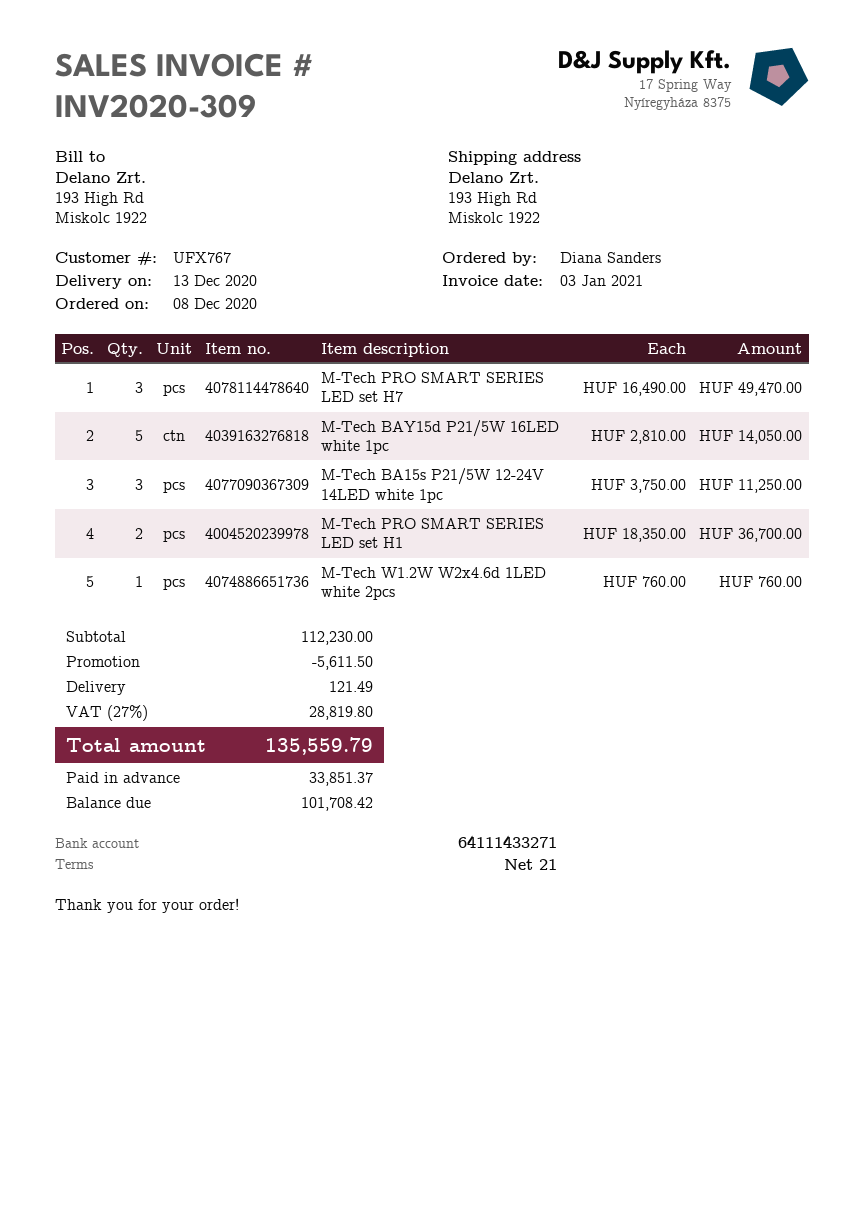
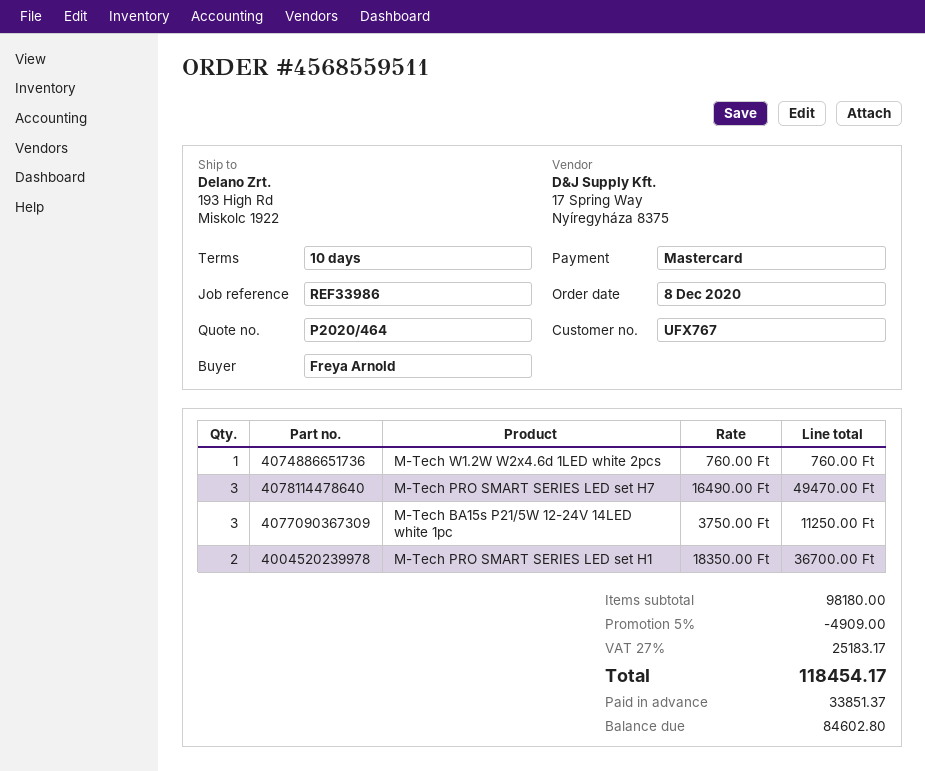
payment terms: 21 days -> 10 days
ordered by: Diana Sanders -> Freya Arnold
M-Tech BAY15d P21/5W 16LED white 1pc: 5 x 2810.00 = 14050.00 -> none
subtotal: 112230.00 -> 98180.00
discount: 5611.50 -> 4909.00
shipping: 121.49 -> none
tax: 27% = 28819.80 -> 27% = 25183.17
total: 135559.79 -> 118454.17
balance: 101708.42 -> 84602.80

